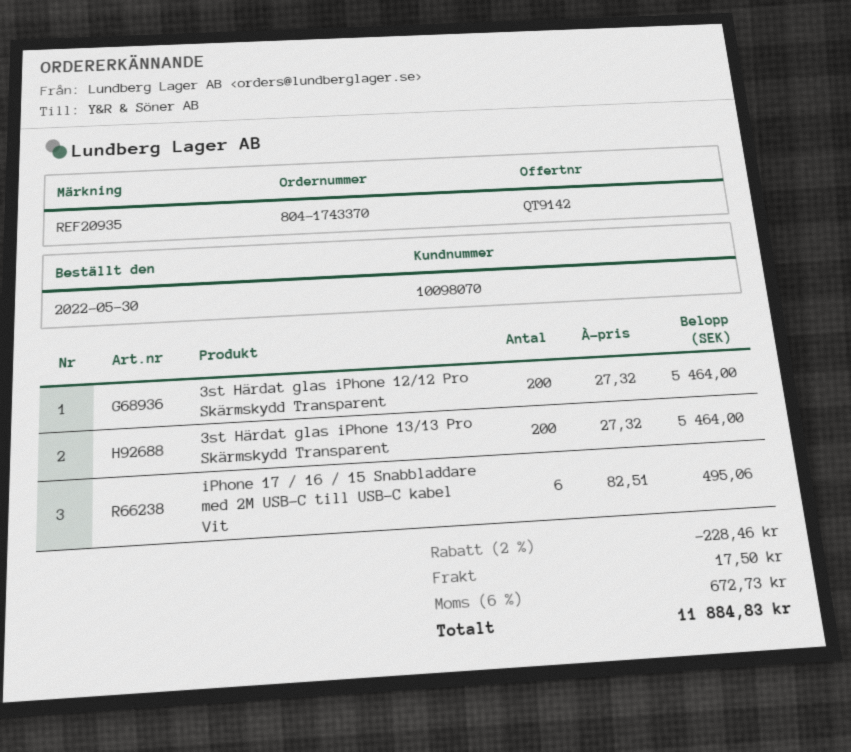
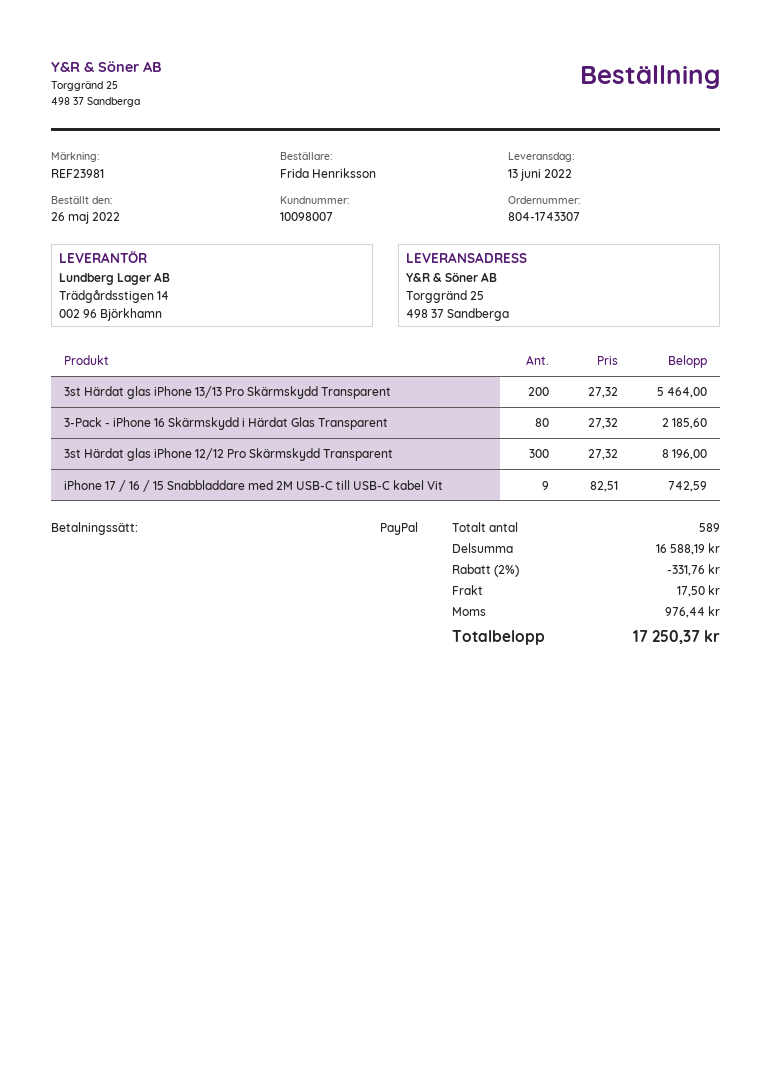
order number: 804-1743370 -> 804-1743307
order date: 2022-05-30 -> 2022-05-26
customer number: 10098070 -> 10098007
reference: REF20935 -> REF23981
3st Härdat glas iPhone 12/12 Pro Skärmskydd Transparent: 200 x 27.32 = 5464.00 -> 300 x 27.32 = 8196.00
iPhone 17 / 16 / 15 Snabbladdare med 2M USB-C till USB-C kabel Vit: 6 x 82.51 = 495.06 -> 9 x 82.51 = 742.59
3-Pack - iPhone 16 Skärmskydd i Härdat Glas Transparent: none -> 80 x 27.32 = 2185.60
discount: 2% = 228.46 -> 2% = 331.76
tax: 672.73 -> 976.44
total: 11884.83 -> 17250.37

